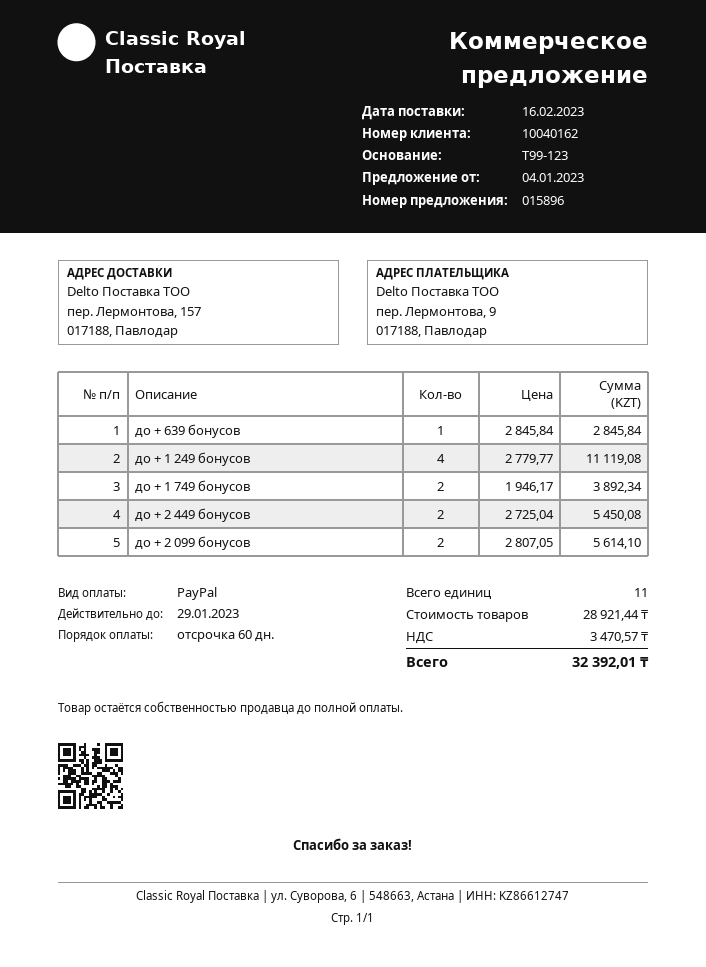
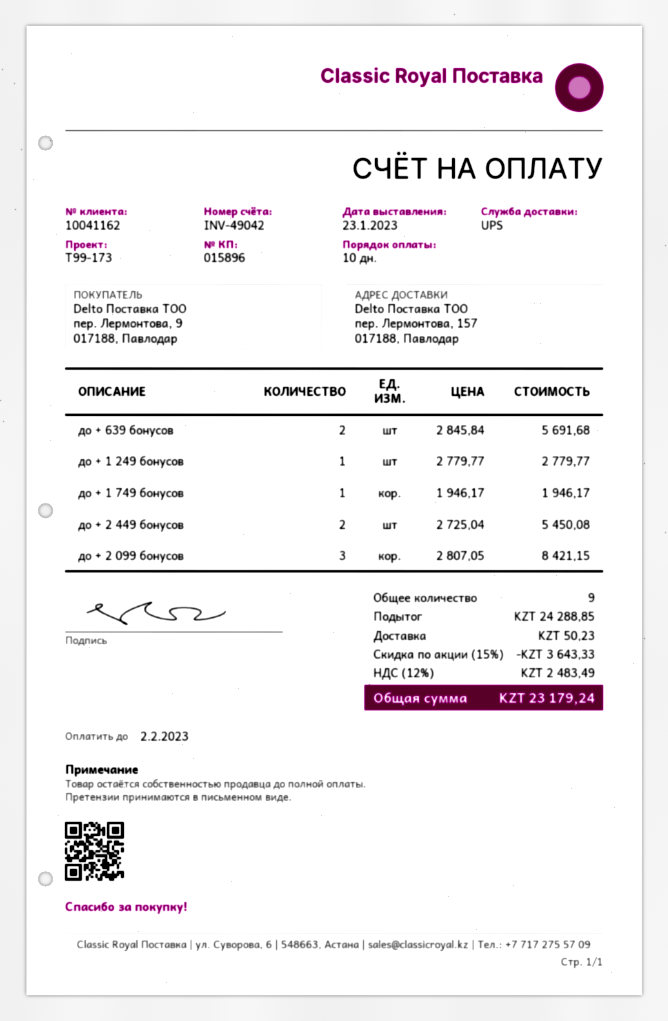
payment terms: 60 days -> 10 days
customer number: 10040162 -> 10041162
reference: T99-123 -> T99-173
до + 639 бонусов: 1 x 2845.84 = 2845.84 -> 2 x 2845.84 = 5691.68
до + 1 249 бонусов: 4 x 2779.77 = 11119.08 -> 1 x 2779.77 = 2779.77
до + 1 749 бонусов: 2 x 1946.17 = 3892.34 -> 1 x 1946.17 = 1946.17
до + 2 099 бонусов: 2 x 2807.05 = 5614.10 -> 3 x 2807.05 = 8421.15
total quantity: 11 -> 9
subtotal: 28921.44 -> 24288.85
discount: none -> 15% = 3643.33
shipping: none -> 50.23
tax: 3470.57 -> 2483.49
total: 32392.01 -> 23179.24

